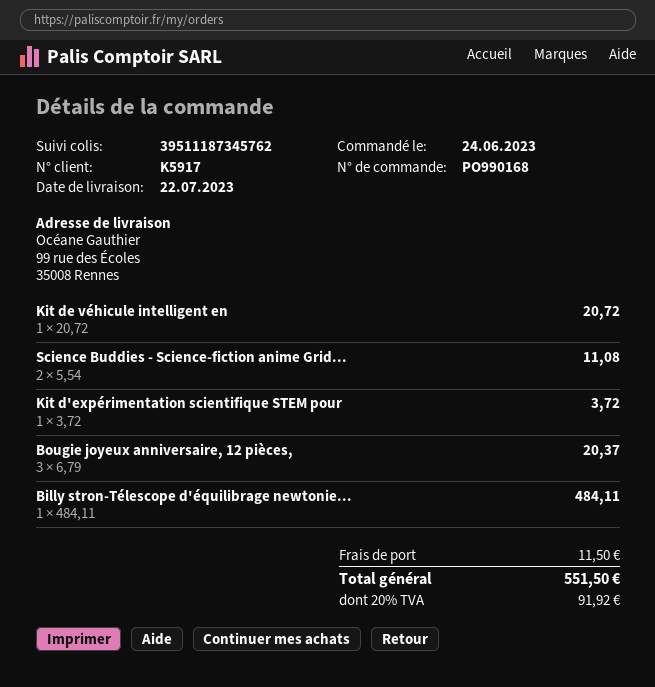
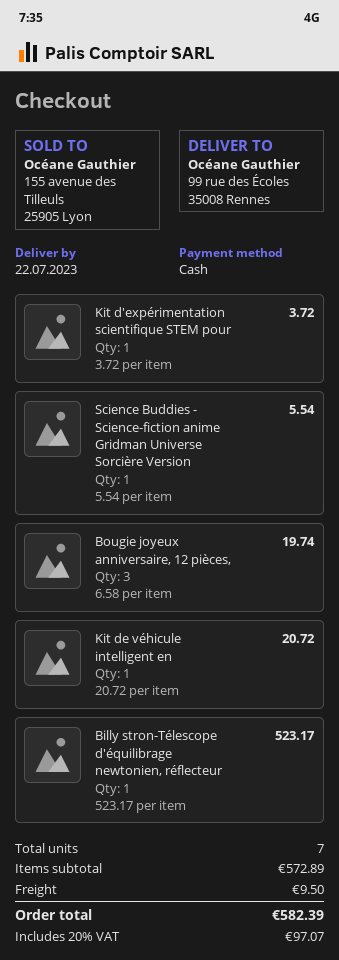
Science Buddies - Science-fiction anime Grid...: 2 x 5.54 = 11.08 -> 1 x 5.54 = 5.54
Bougie joyeux anniversaire, 12 pièces,: 3 x 6.79 = 20.37 -> 3 x 6.58 = 19.74
Billy stron-Télescope d'équilibrage newtonie...: 1 x 484.11 = 484.11 -> 1 x 523.17 = 523.17
shipping: 11.50 -> 9.50
tax: 20% = 91.92 -> 20% = 97.07
total: 551.50 -> 582.39

